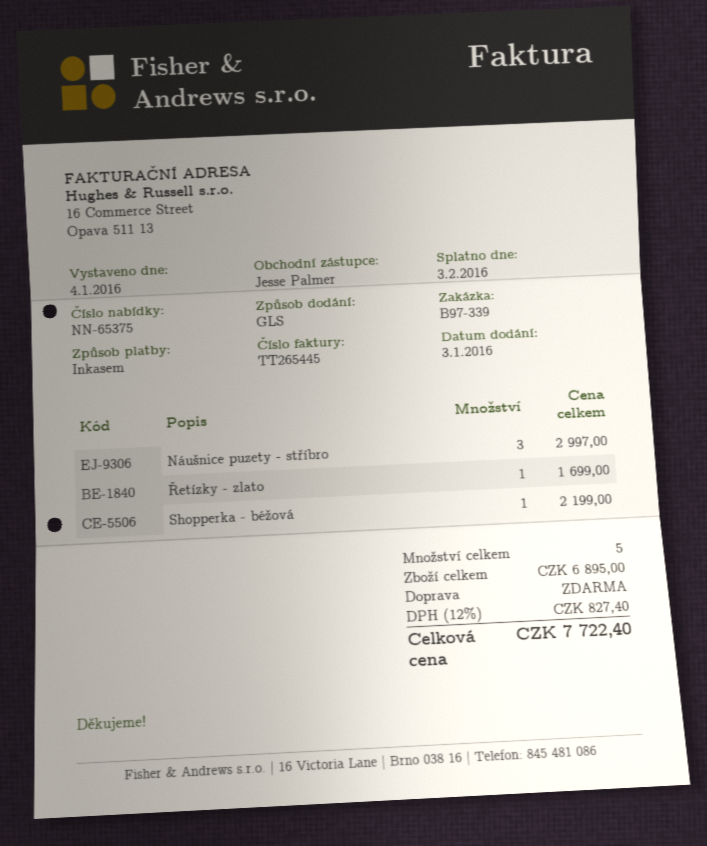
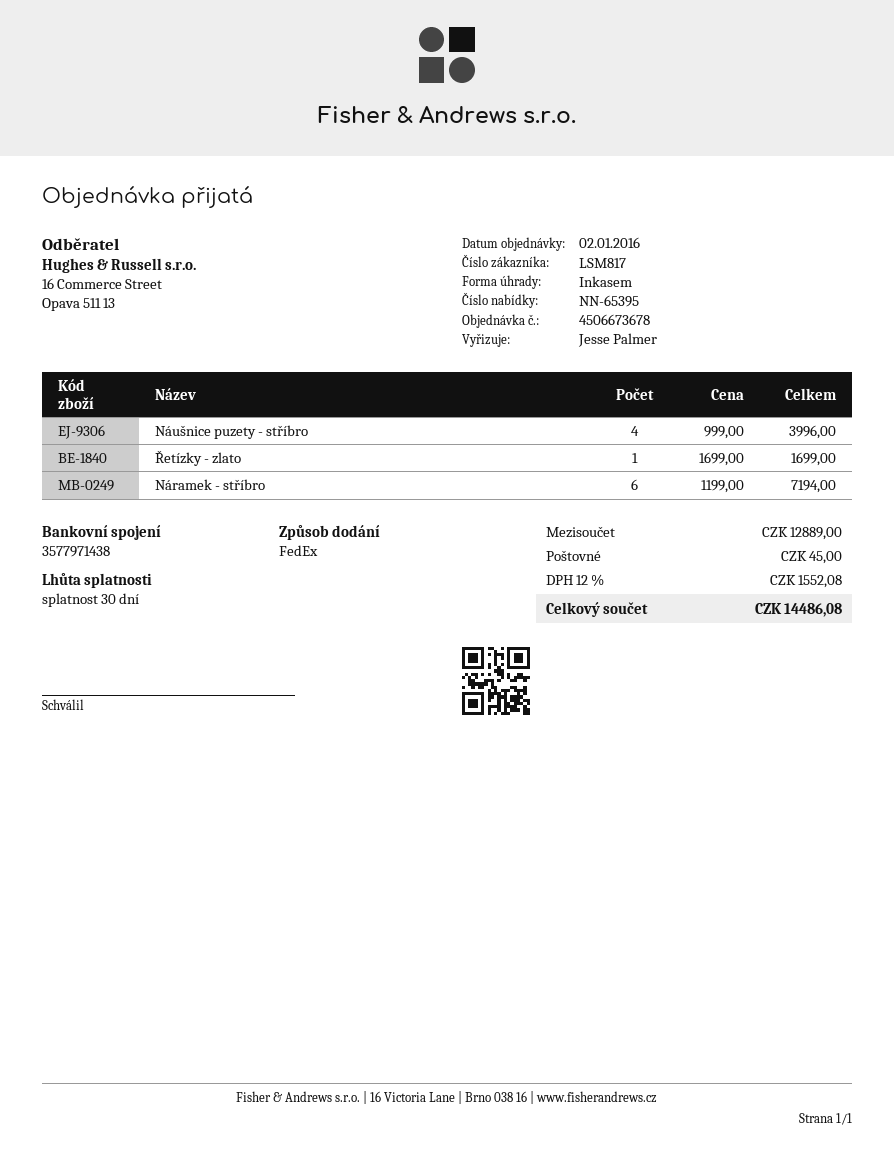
quote number: NN-65375 -> NN-65395
shipping method: GLS -> FedEx
Náušnice puzety - stříbro: 3 for 2997.00 -> 4 for 3996.00
Shopperka - béžová: 1 for 2199.00 -> none
Náramek - stříbro: none -> 6 for 7194.00
subtotal: 6895.00 -> 12889.00
shipping: 0.00 -> 45.00
tax: 12% = 827.40 -> 12% = 1552.08
total: 7722.40 -> 14486.08

